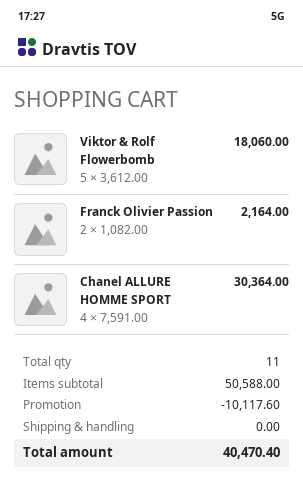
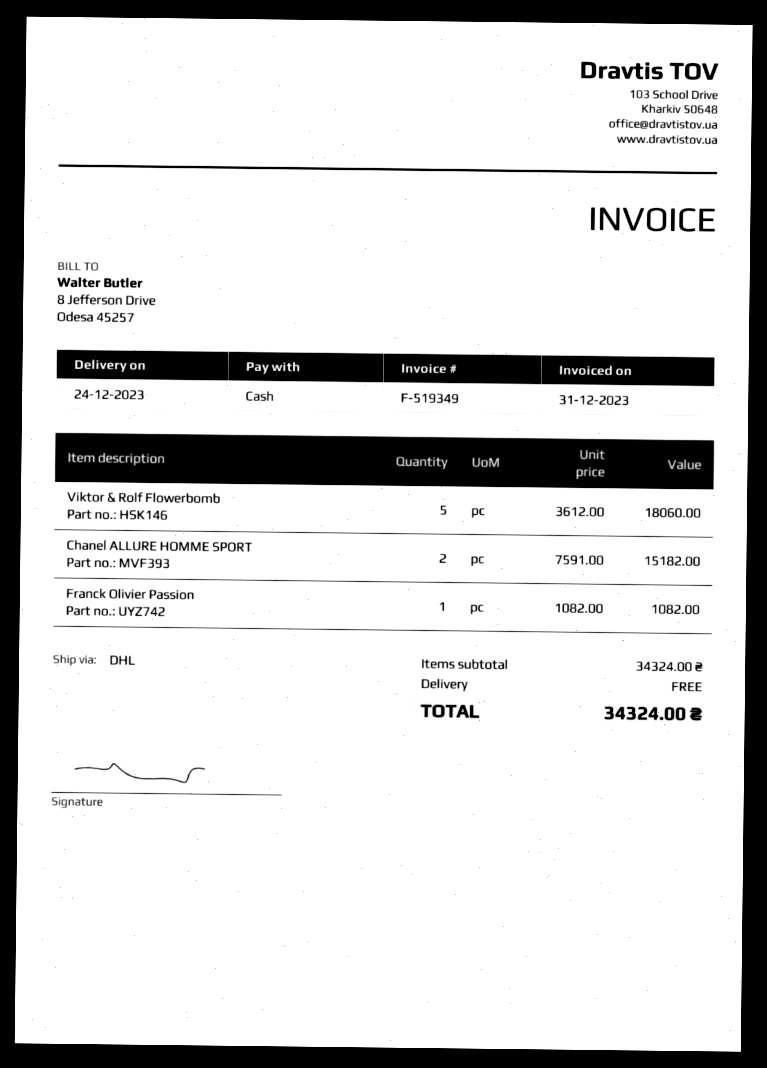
Franck Olivier Passion: 2 x 1082.00 = 2164.00 -> 1 x 1082.00 = 1082.00
Chanel ALLURE HOMME SPORT: 4 x 7591.00 = 30364.00 -> 2 x 7591.00 = 15182.00
subtotal: 50588.00 -> 34324.00
discount: 10117.60 -> none
total: 40470.40 -> 34324.00

